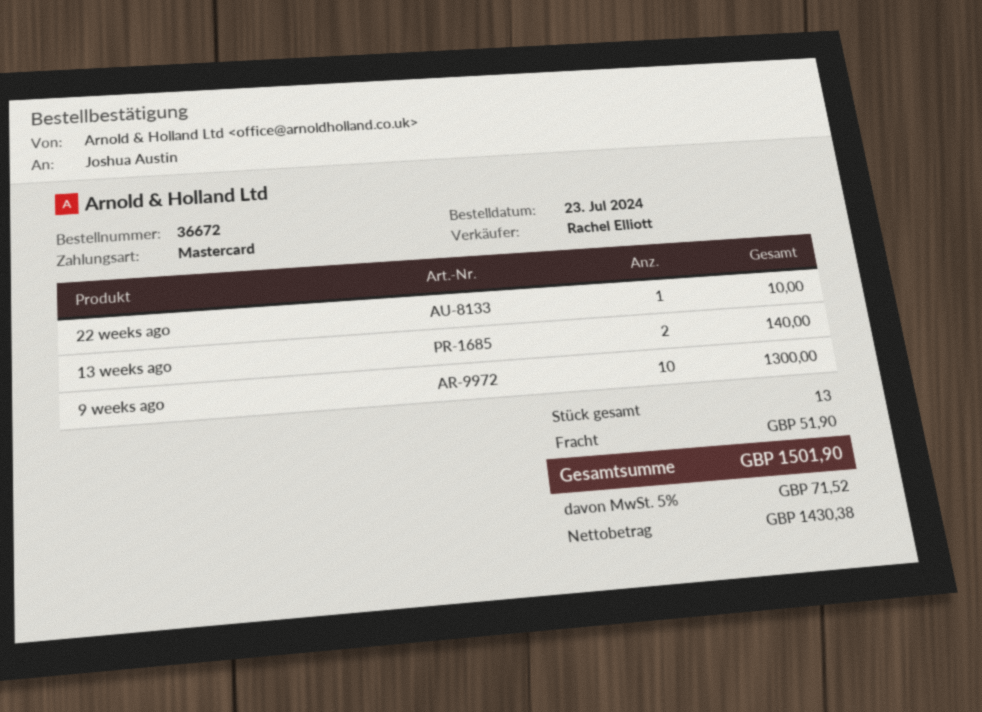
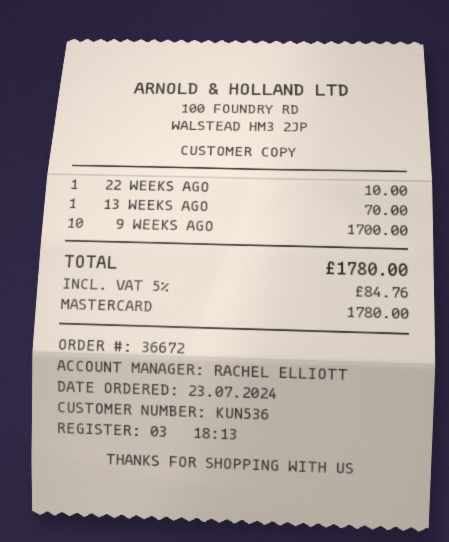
13 weeks ago: 2 for 140.00 -> 1 for 70.00
9 weeks ago: 10 for 1300.00 -> 10 for 1700.00
shipping: 51.90 -> none
tax: 5% = 71.52 -> 5% = 84.76
total: 1501.90 -> 1780.00

